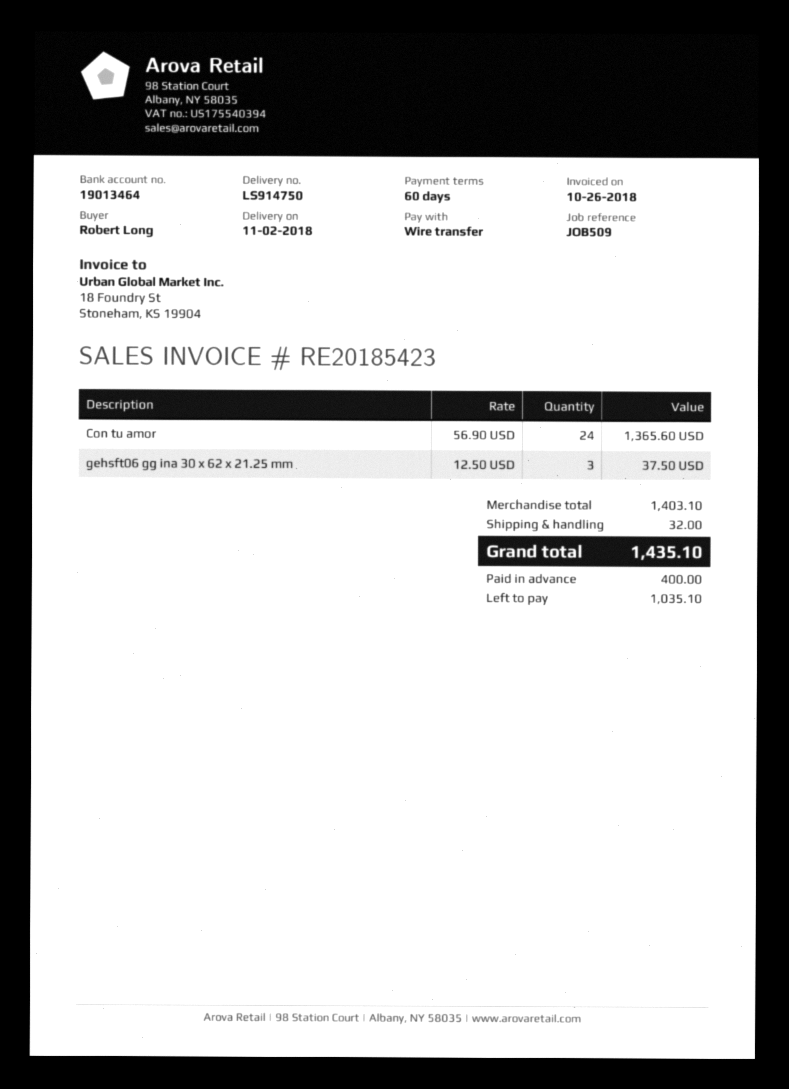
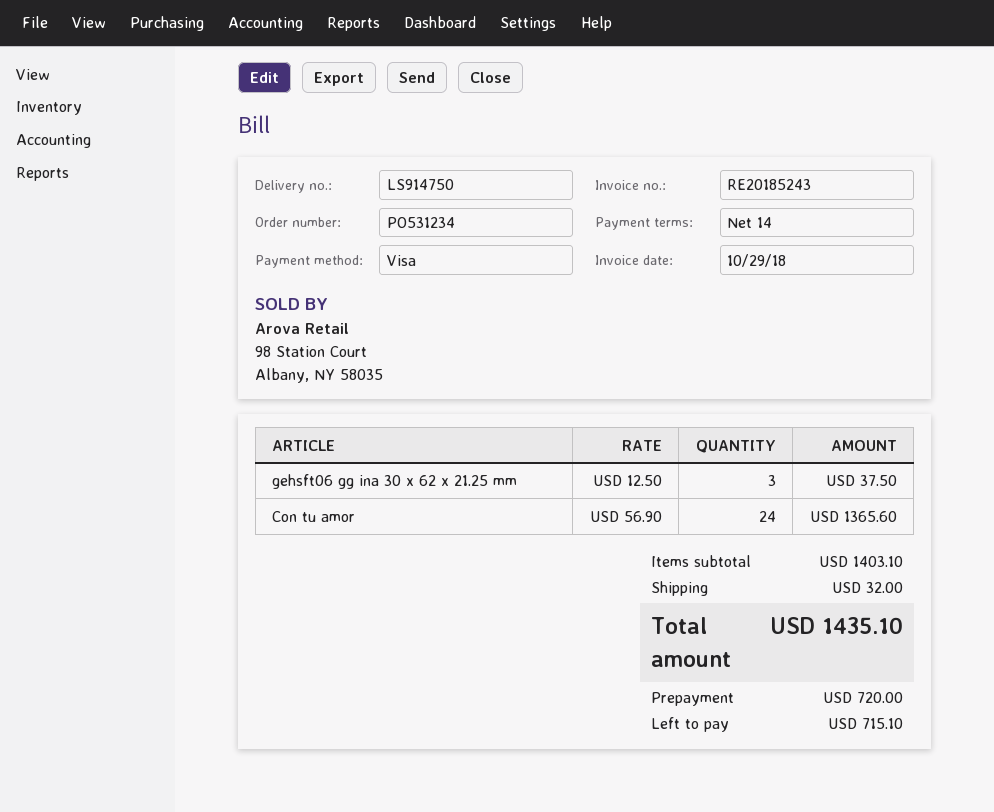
invoice number: RE20185423 -> RE20185243
invoice date: 2018-10-26 -> 2018-10-29
payment terms: 60 days -> 14 days
payment method: bank transfer -> Visa
deposit: 400.00 -> 720.00
balance: 1035.10 -> 715.10

